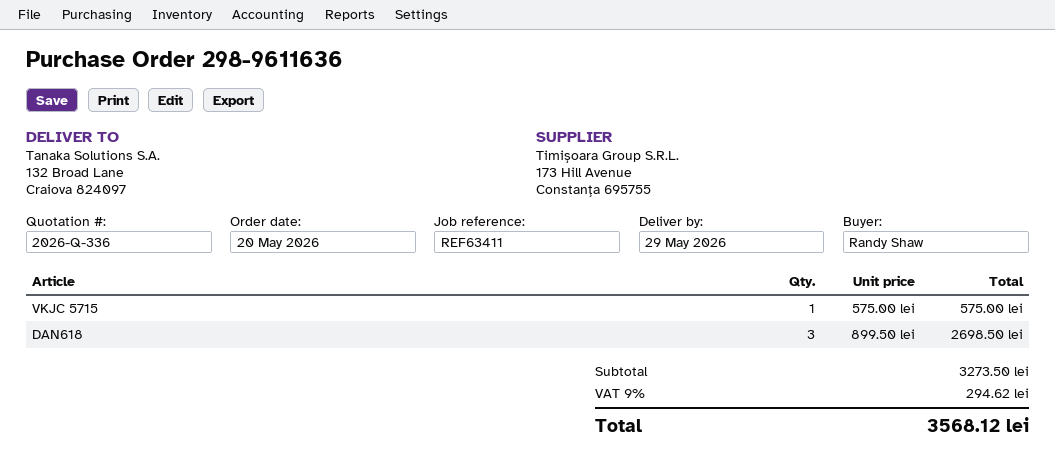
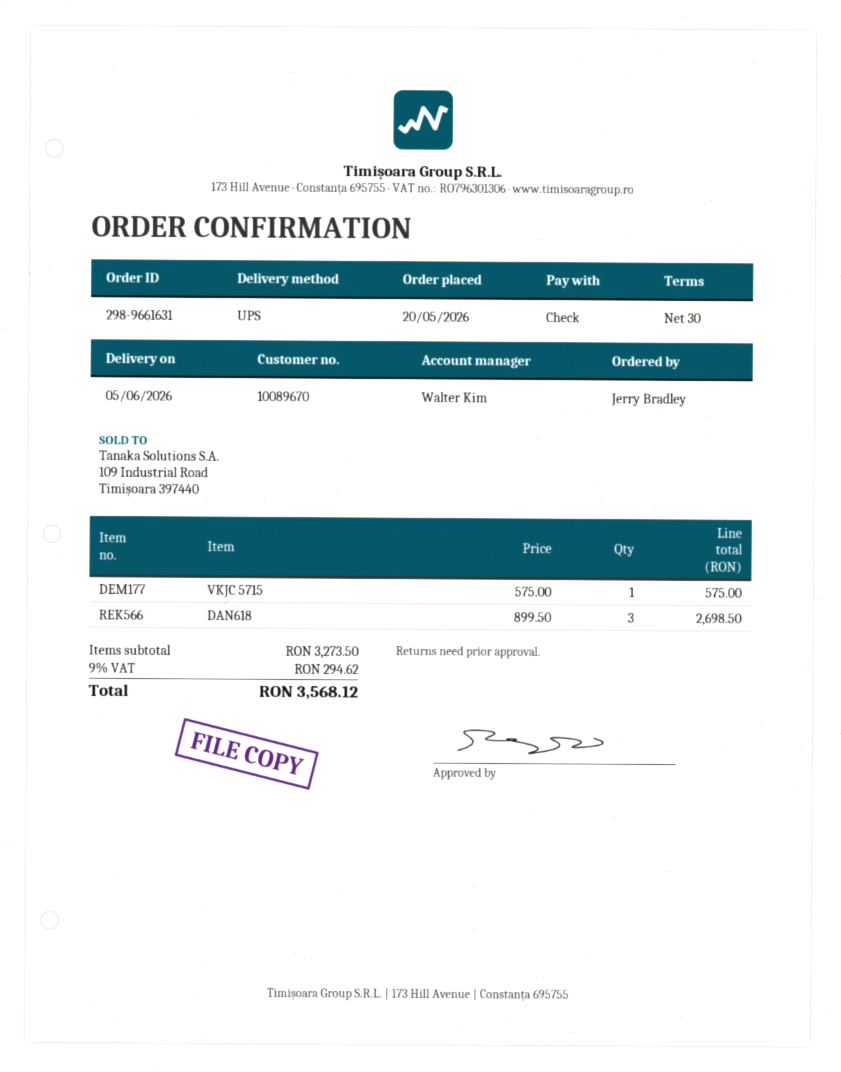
order number: 298-9611636 -> 298-9661631
delivery date: 2026-05-29 -> 2026-06-05
ordered by: Randy Shaw -> Jerry Bradley

